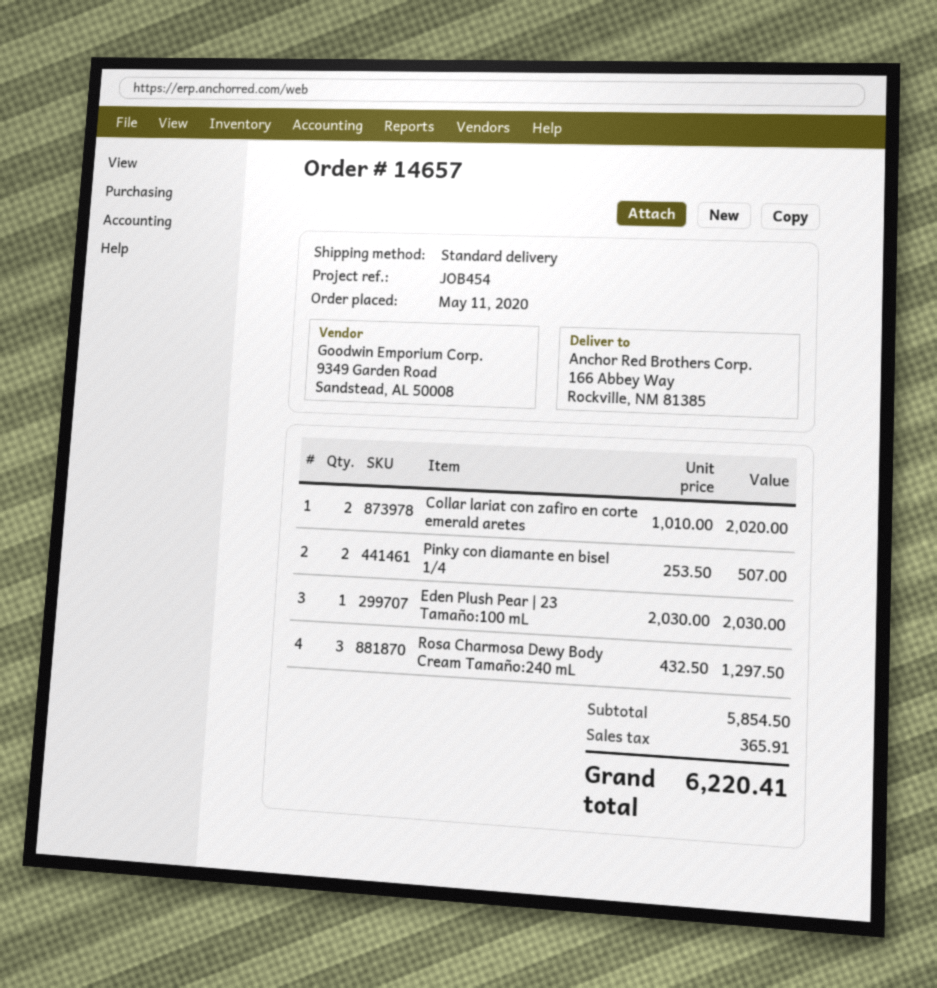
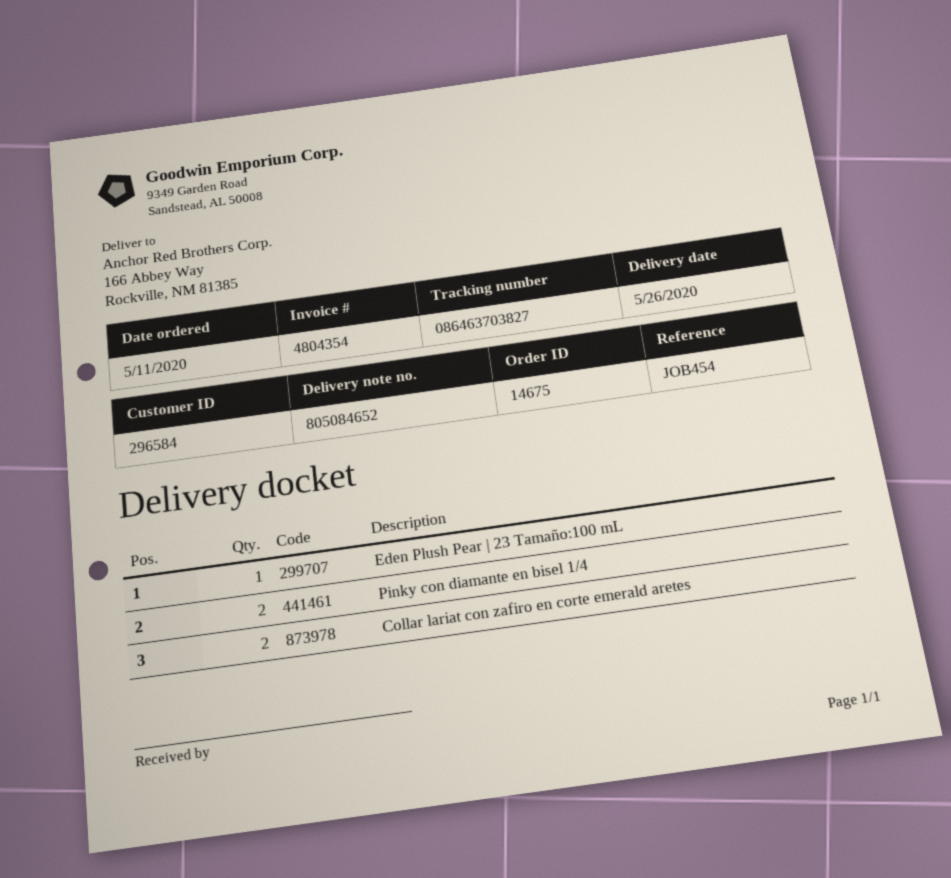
order number: 14657 -> 14675
Rosa Charmosa Dewy Body Cream Tamaño:240 mL: 3 -> none

